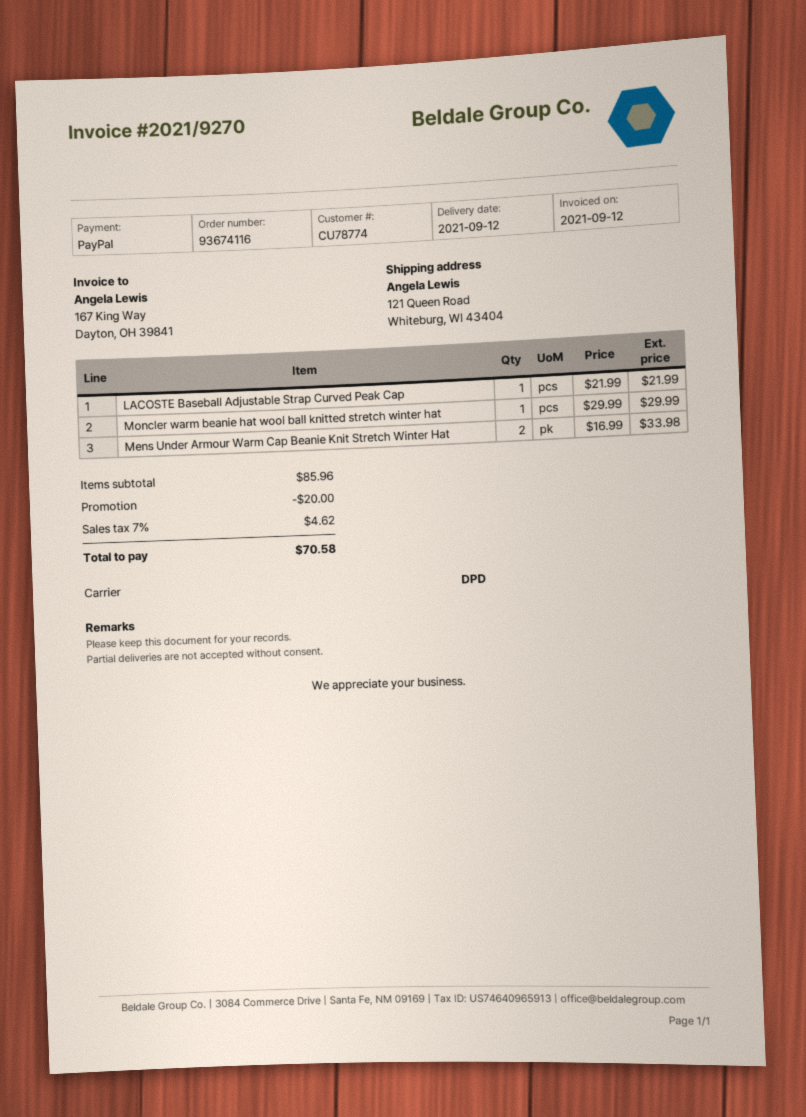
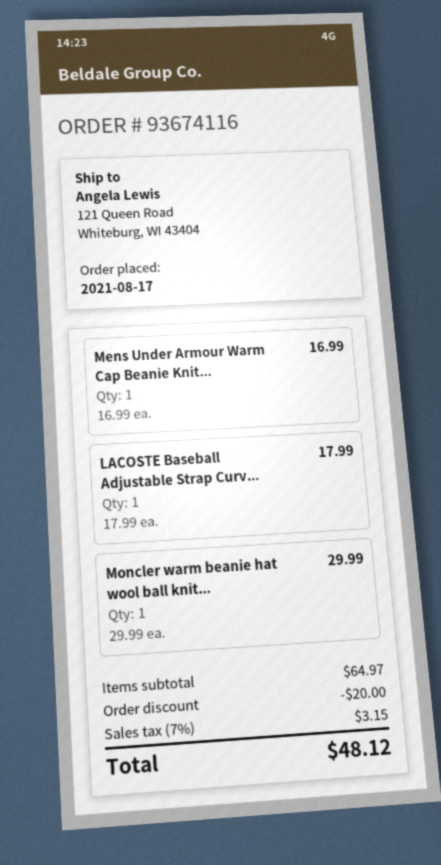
LACOSTE Baseball Adjustable Strap Curved Peak Cap: 1 x 21.99 = 21.99 -> 1 x 17.99 = 17.99
Mens Under Armour Warm Cap Beanie Knit Stretch Winter Hat: 2 x 16.99 = 33.98 -> 1 x 16.99 = 16.99
subtotal: 85.96 -> 64.97
tax: 7% = 4.62 -> 7% = 3.15
total: 70.58 -> 48.12

